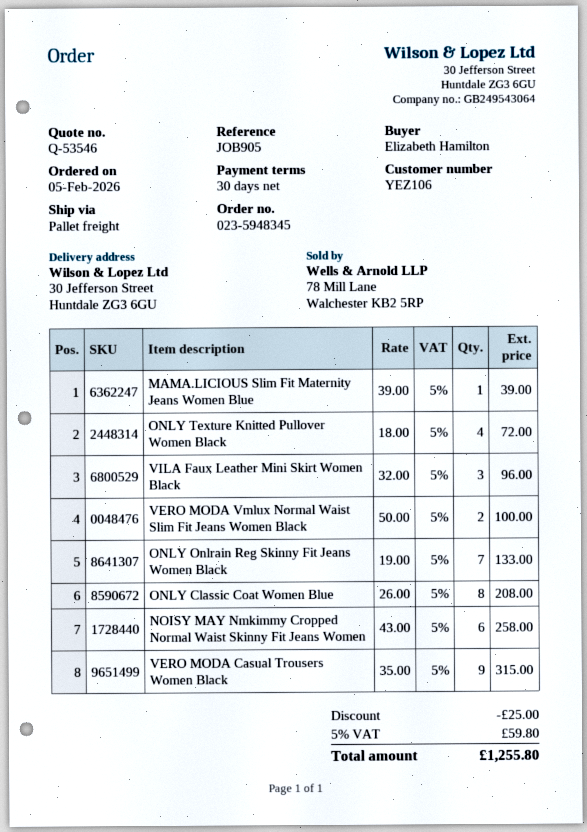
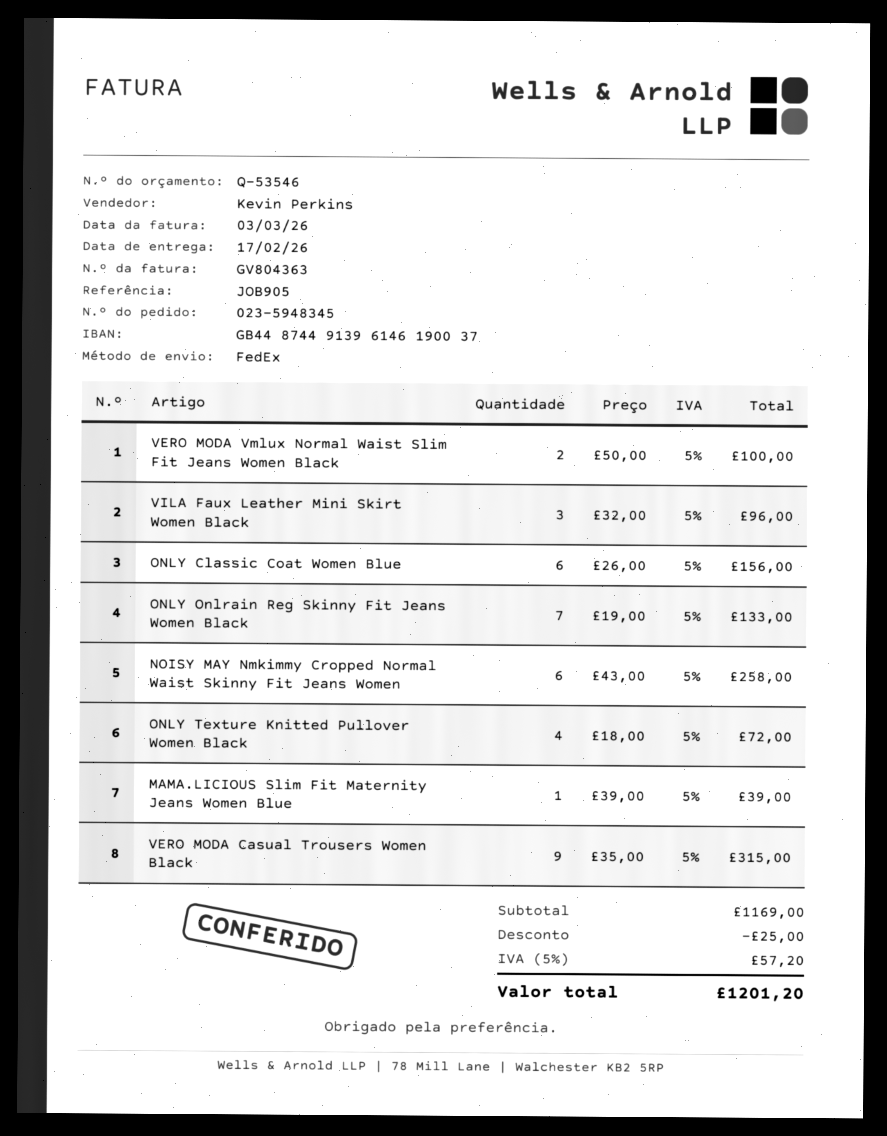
shipping method: pallet freight -> FedEx
ONLY Classic Coat Women Blue: 8 x 26.00 = 208.00 -> 6 x 26.00 = 156.00
tax: 5% = 59.80 -> 5% = 57.20
total: 1255.80 -> 1201.20

